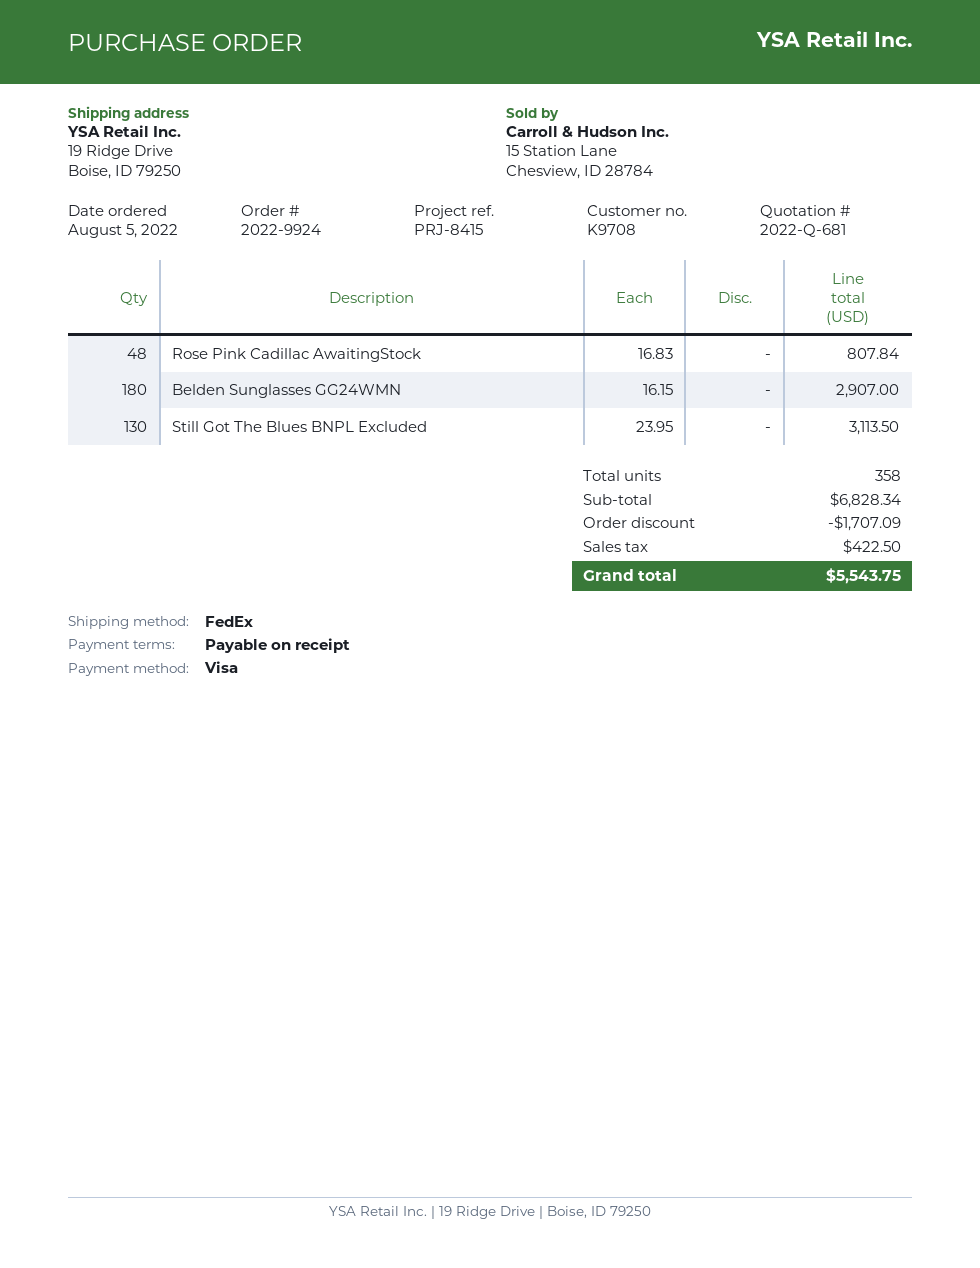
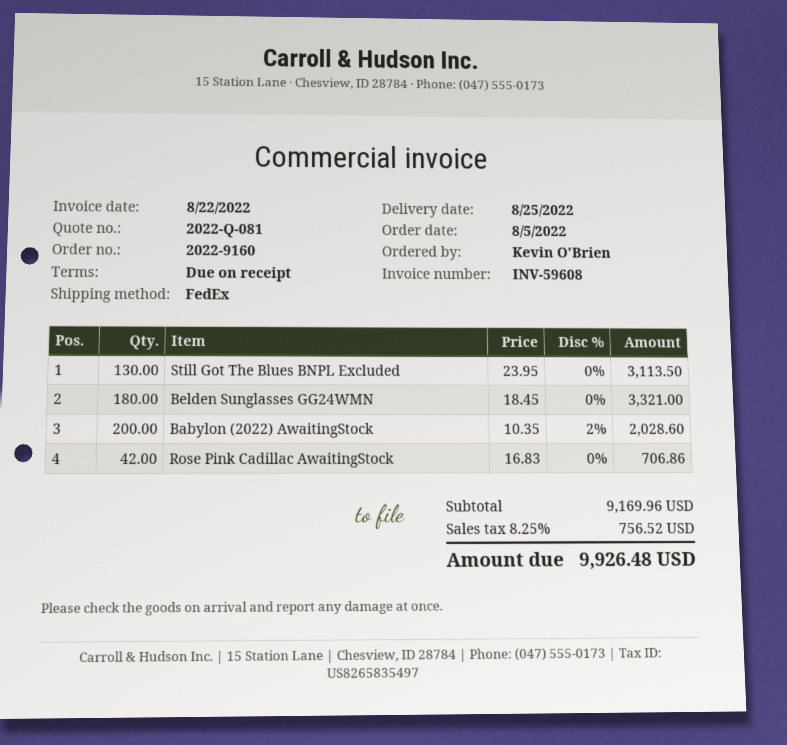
quote number: 2022-Q-681 -> 2022-Q-081
order number: 2022-9924 -> 2022-9160
Rose Pink Cadillac AwaitingStock: 48 x 16.83 = 807.84 -> 42 x 16.83 = 706.86
Belden Sunglasses GG24WMN: 180 x 16.15 = 2907.00 -> 180 x 18.45 = 3321.00
Babylon (2022) AwaitingStock: none -> 200 x 10.35 - 2% = 2028.60
subtotal: 6828.34 -> 9169.96
discount: 1707.09 -> none
tax: 422.50 -> 756.52
total: 5543.75 -> 9926.48

